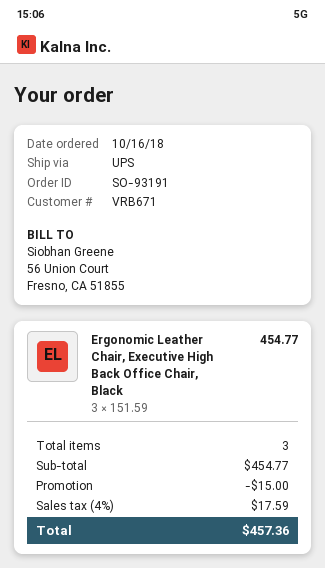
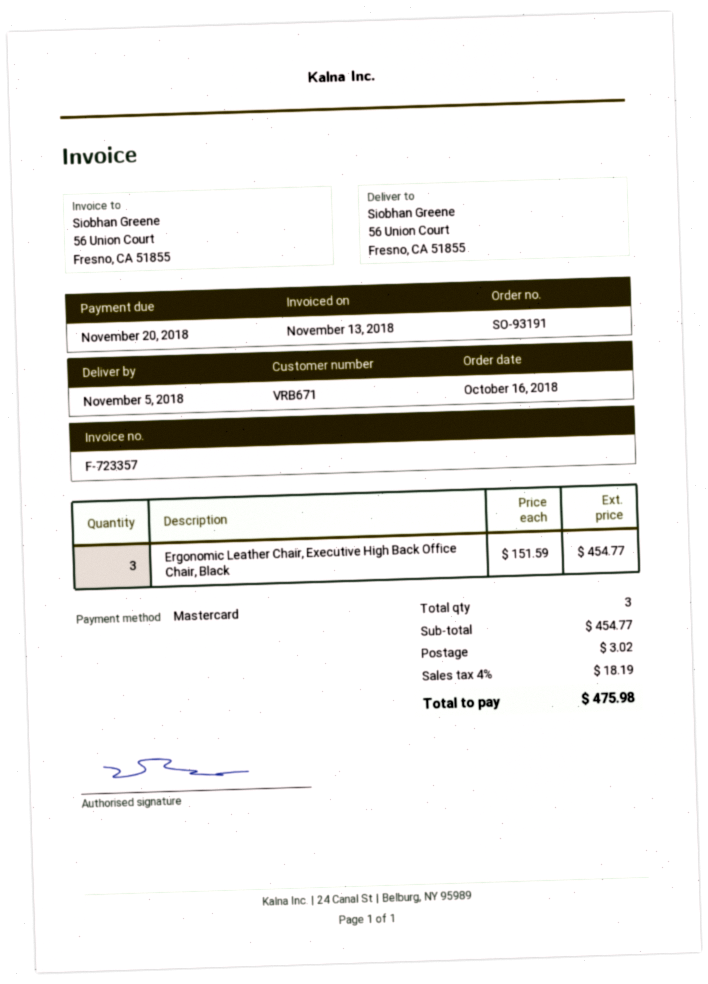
discount: 15.00 -> none
shipping: none -> 3.02
tax: 4% = 17.59 -> 4% = 18.19
total: 457.36 -> 475.98

